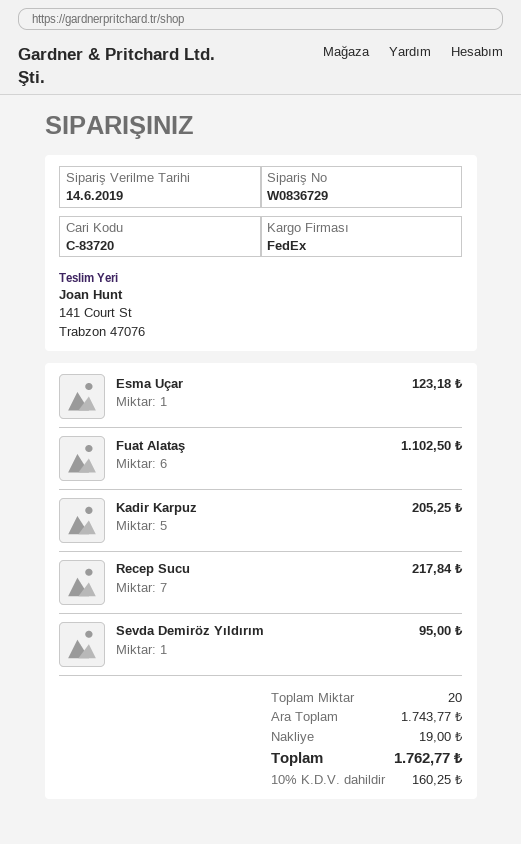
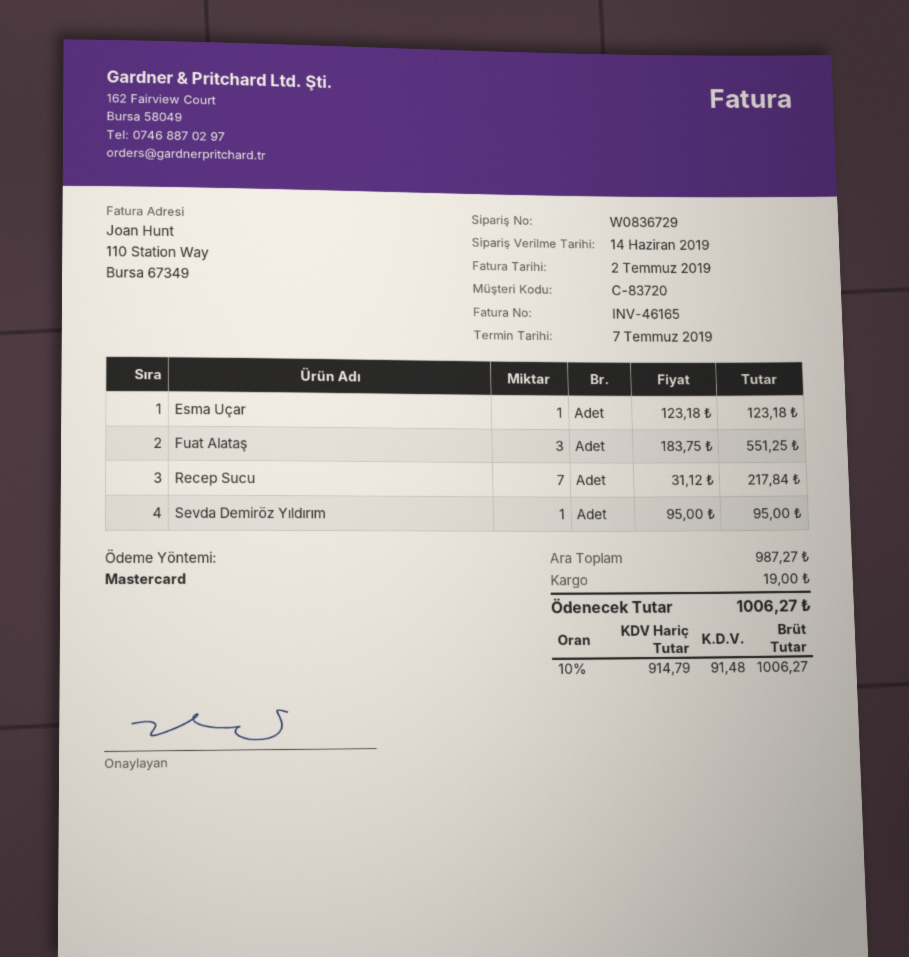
Fuat Alataş: 6 for 1102.50 -> 3 for 551.25
Kadir Karpuz: 5 for 205.25 -> none
subtotal: 1743.77 -> 987.27
tax: 10% = 160.25 -> 10% = 91.48
total: 1762.77 -> 1006.27

